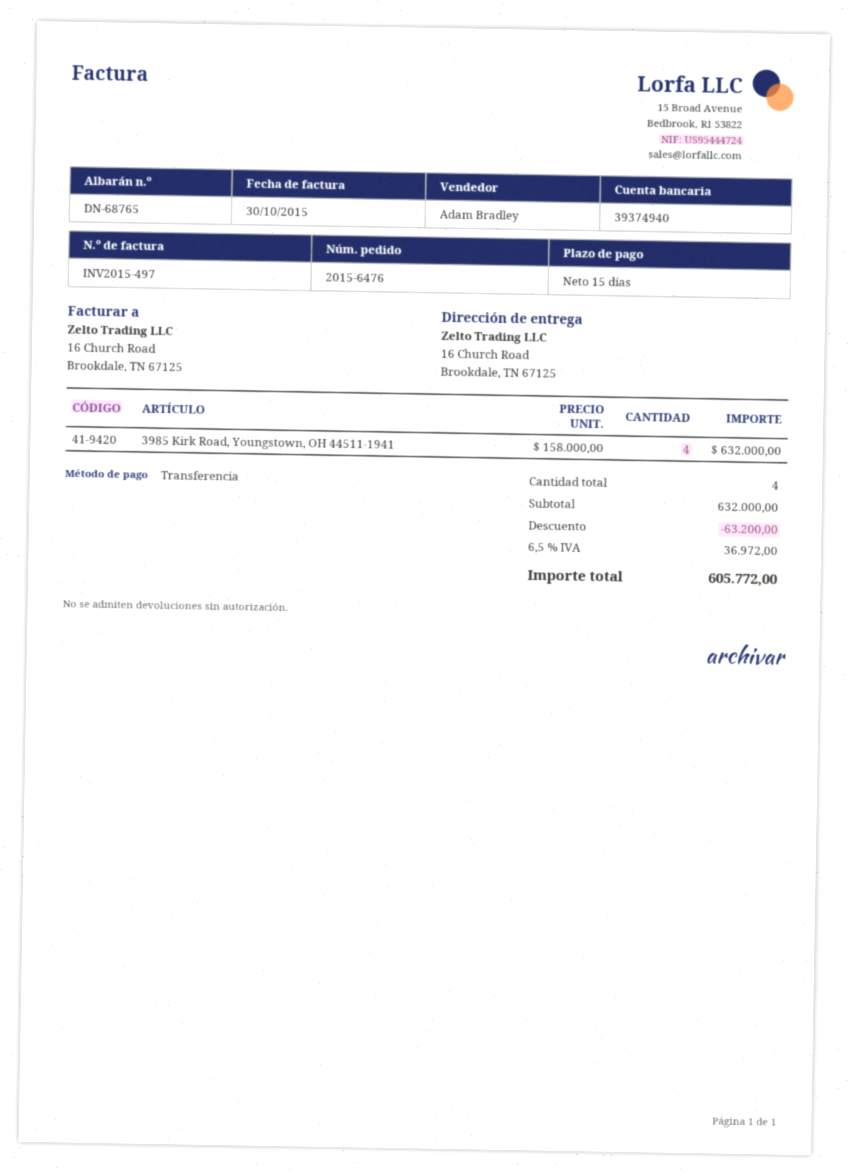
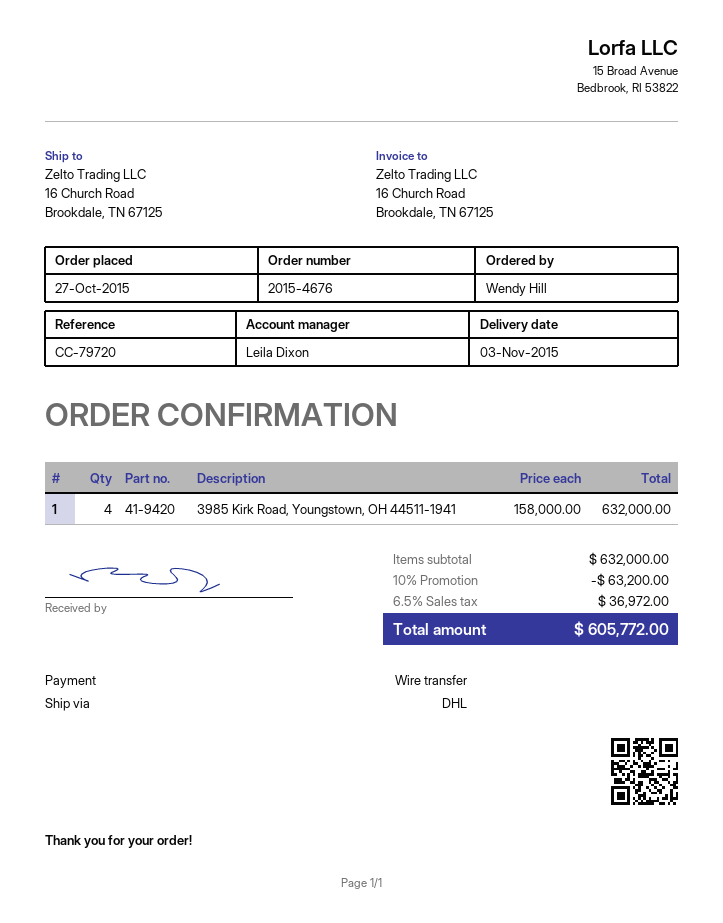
order number: 2015-6476 -> 2015-4676
sales rep: Adam Bradley -> Leila Dixon

